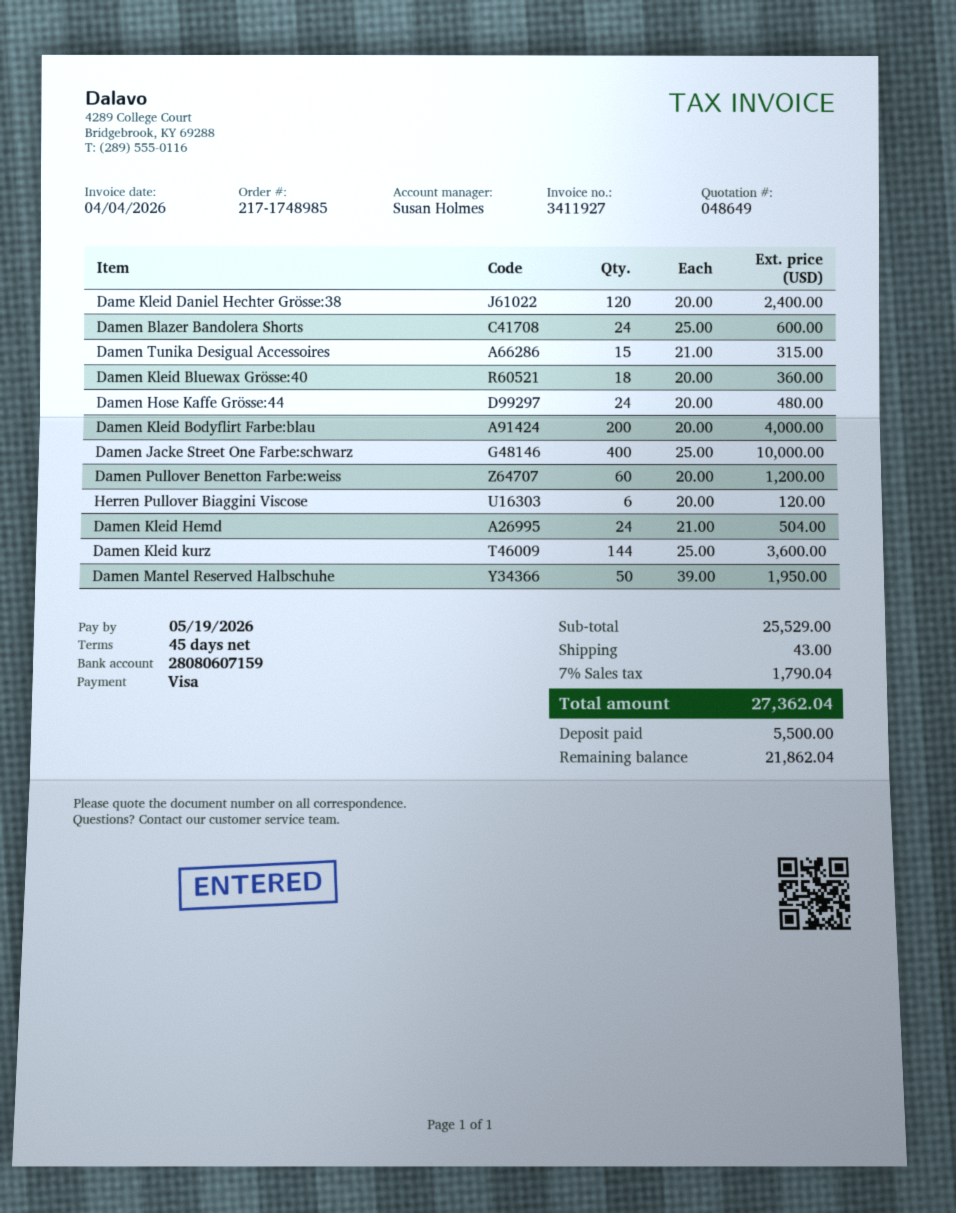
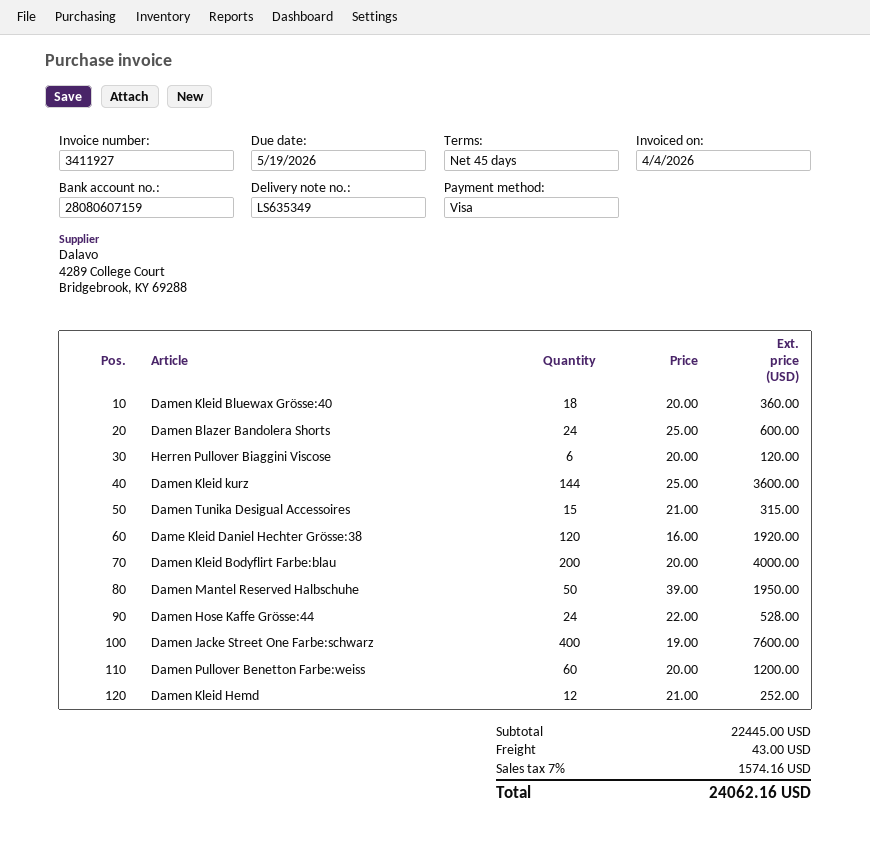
Dame Kleid Daniel Hechter Grösse:38: 120 x 20.00 = 2400.00 -> 120 x 16.00 = 1920.00
Damen Hose Kaffe Grösse:44: 24 x 20.00 = 480.00 -> 24 x 22.00 = 528.00
Damen Jacke Street One Farbe:schwarz: 400 x 25.00 = 10000.00 -> 400 x 19.00 = 7600.00
Damen Kleid Hemd: 24 x 21.00 = 504.00 -> 12 x 21.00 = 252.00
subtotal: 25529.00 -> 22445.00
tax: 7% = 1790.04 -> 7% = 1574.16
total: 27362.04 -> 24062.16

